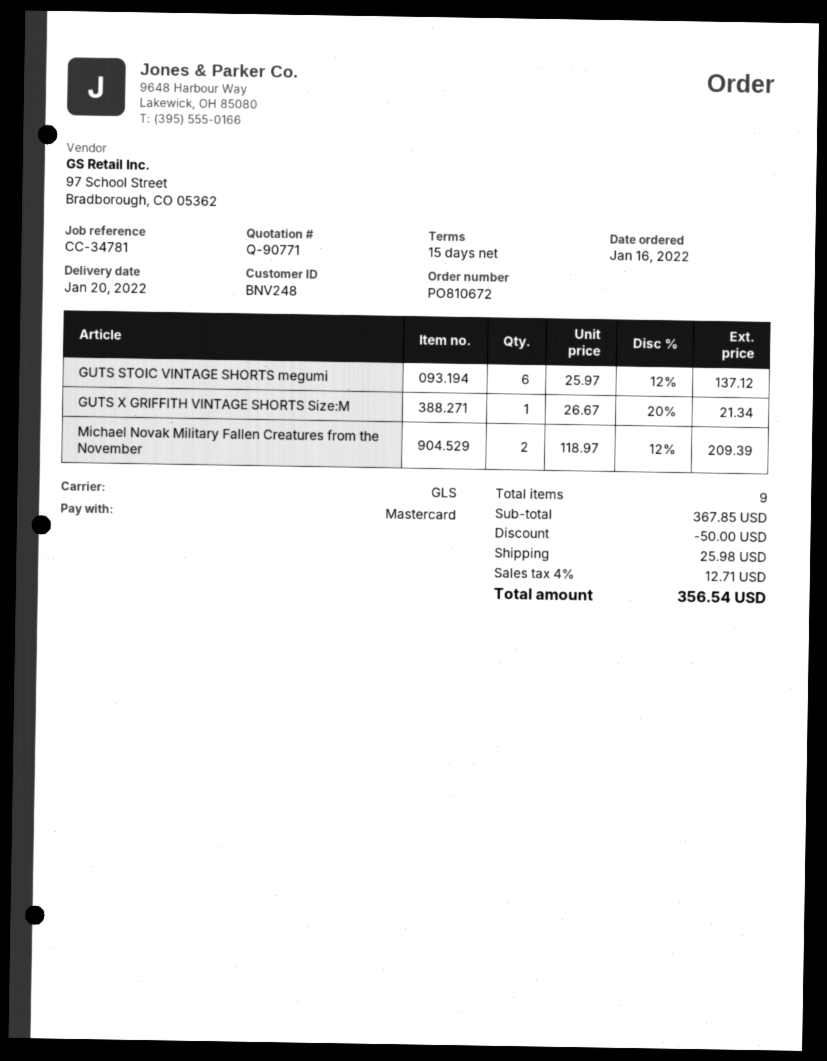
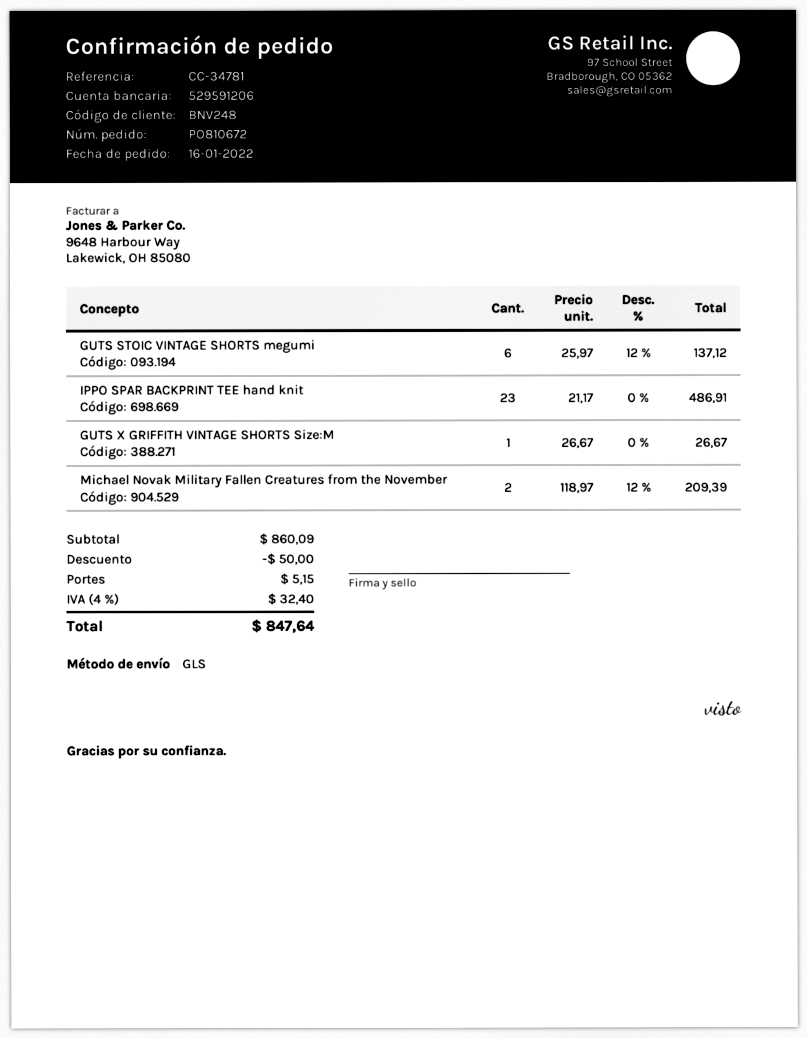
GUTS X GRIFFITH VINTAGE SHORTS Size:M: 1 x 26.67 - 20% = 21.34 -> 1 x 26.67 = 26.67
IPPO SPAR BACKPRINT TEE hand knit: none -> 23 x 21.17 = 486.91
subtotal: 367.85 -> 860.09
shipping: 25.98 -> 5.15
tax: 4% = 12.71 -> 4% = 32.40
total: 356.54 -> 847.64

